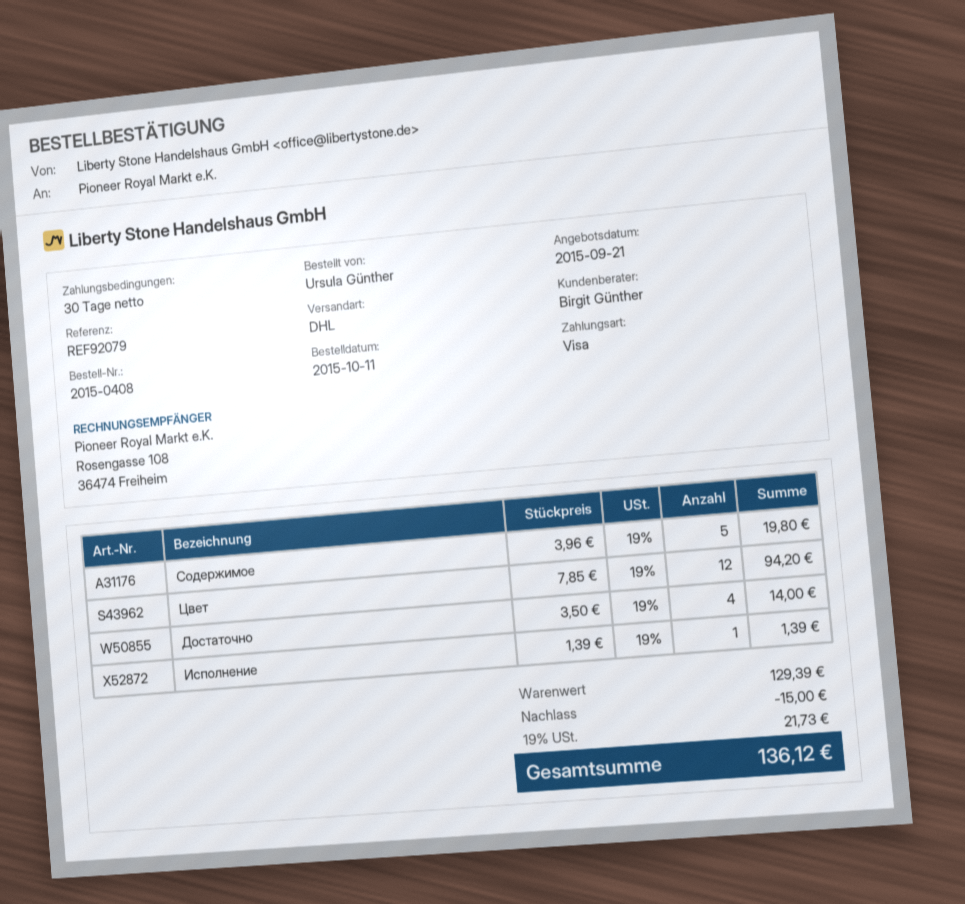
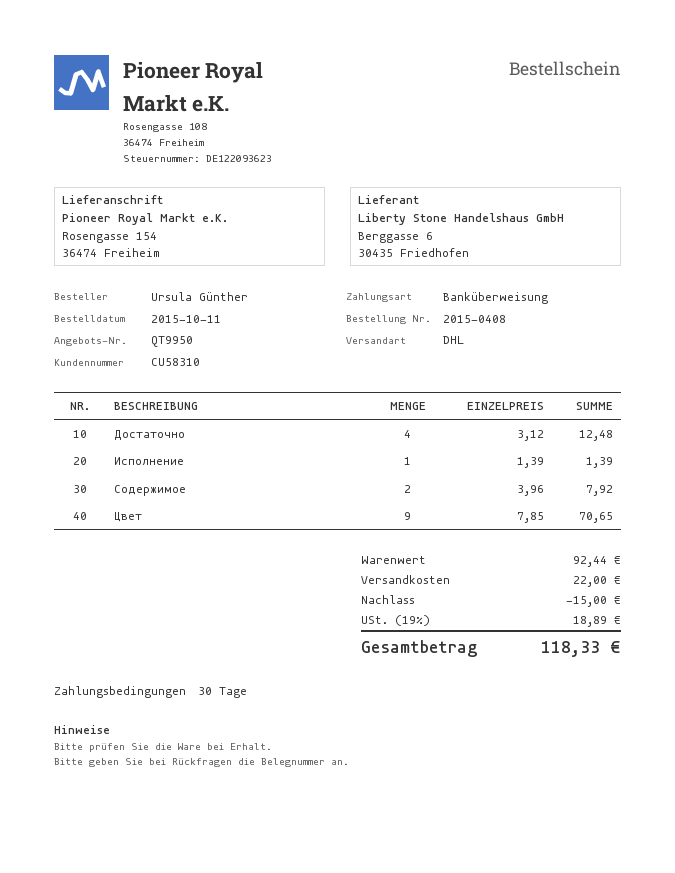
payment method: Visa -> bank transfer
Содержимое: 5 x 3.96 = 19.80 -> 2 x 3.96 = 7.92
Цвет: 12 x 7.85 = 94.20 -> 9 x 7.85 = 70.65
Достаточно: 4 x 3.50 = 14.00 -> 4 x 3.12 = 12.48
subtotal: 129.39 -> 92.44
shipping: none -> 22.00
tax: 19% = 21.73 -> 19% = 18.89
total: 136.12 -> 118.33

